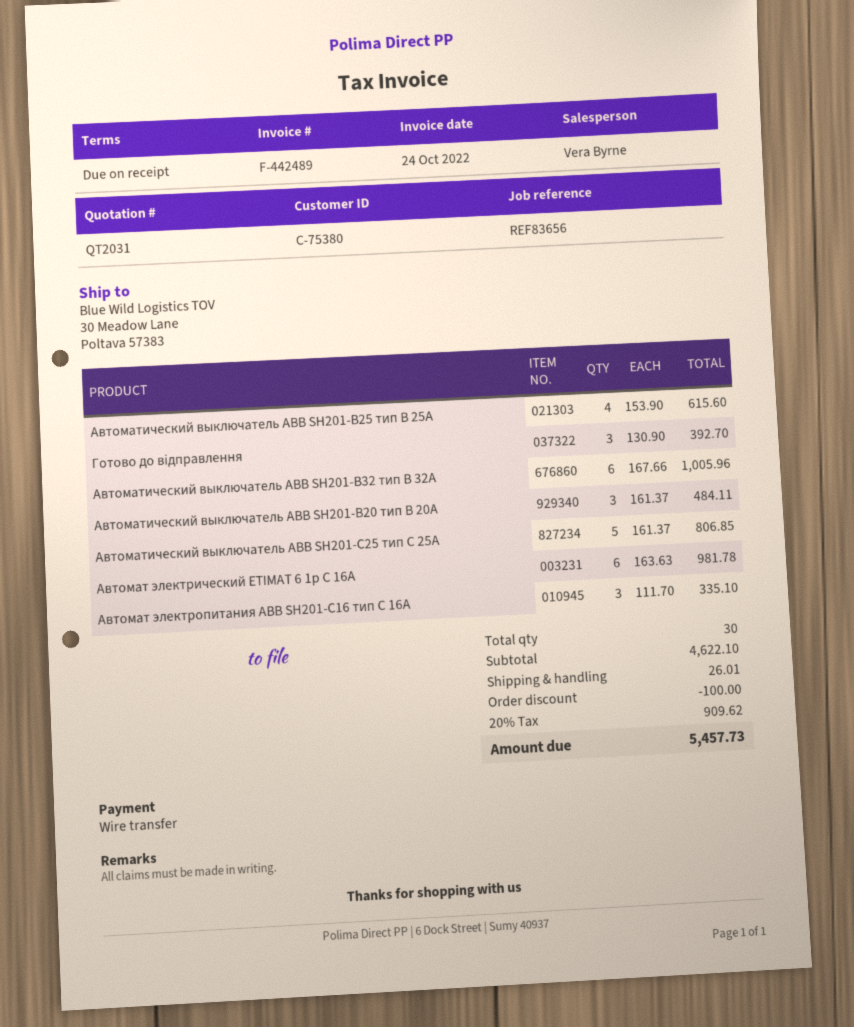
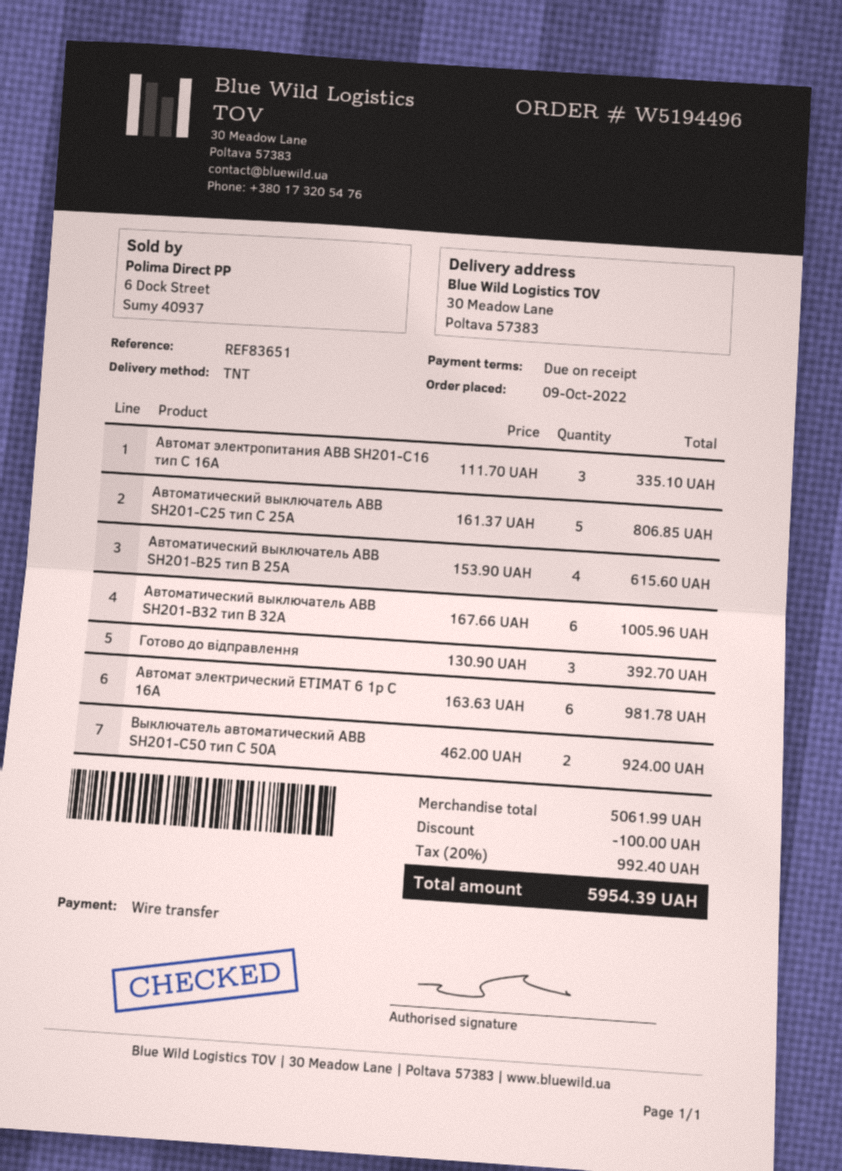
reference: REF83656 -> REF83651
Автоматический выключатель ABB SH201-B20 тип B 20А: 3 x 161.37 = 484.11 -> none
Выключатель автоматический ABB SH201-C50 тип C 50А: none -> 2 x 462.00 = 924.00
subtotal: 4622.10 -> 5061.99
shipping: 26.01 -> none
tax: 20% = 909.62 -> 20% = 992.40
total: 5457.73 -> 5954.39

